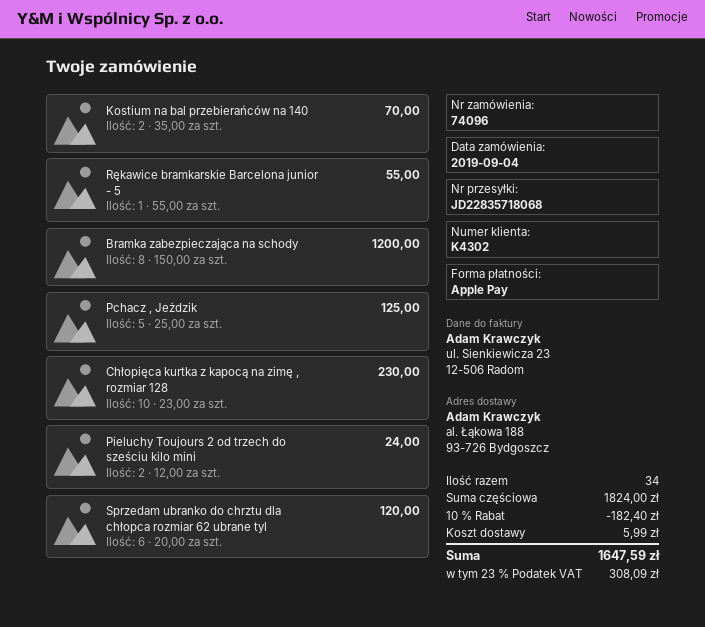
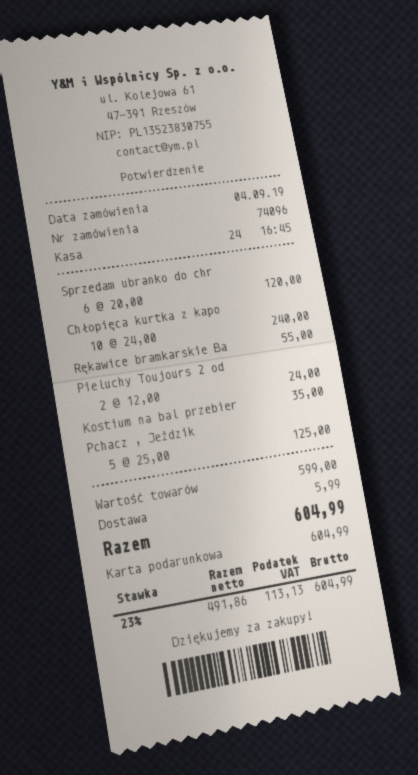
payment method: Apple Pay -> gift card
Kostium na bal przebierańców na 140: 2 x 35.00 = 70.00 -> 1 x 35.00 = 35.00
Bramka zabezpieczająca na schody: 8 x 150.00 = 1200.00 -> none
Chłopięca kurtka z kapocą na zimę , rozmiar 128: 10 x 23.00 = 230.00 -> 10 x 24.00 = 240.00
subtotal: 1824.00 -> 599.00
discount: 10% = 182.40 -> none
tax: 23% = 308.09 -> 23% = 113.13
total: 1647.59 -> 604.99

